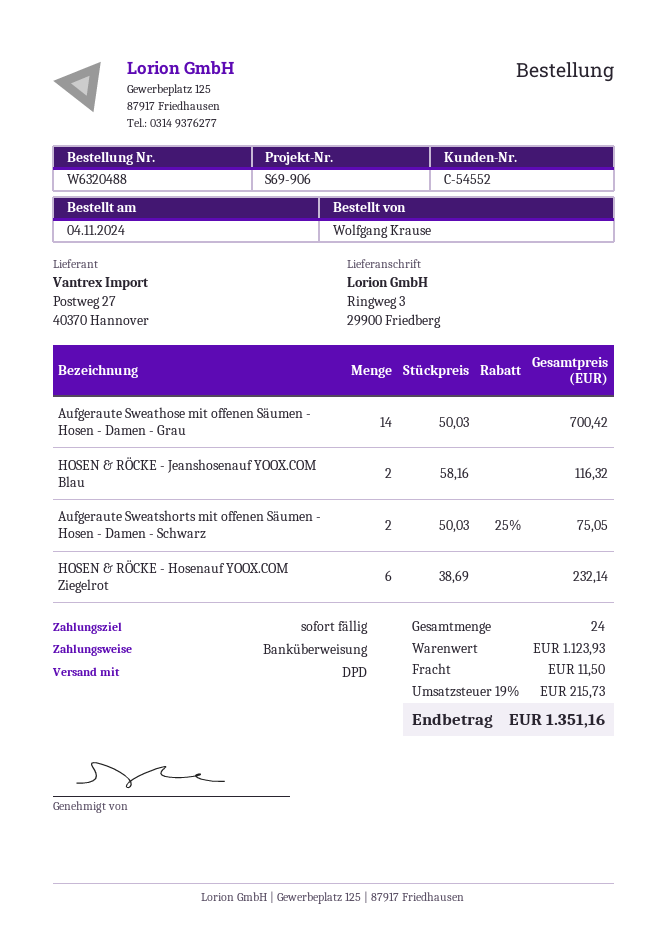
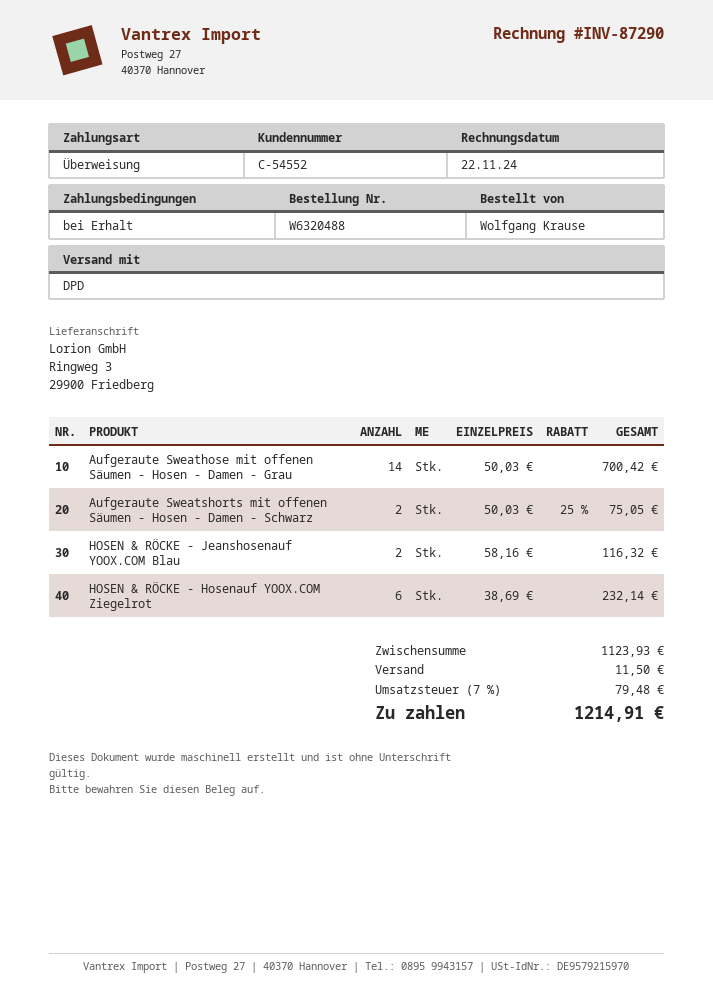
tax: 19% = 215.73 -> 7% = 79.48
total: 1351.16 -> 1214.91

